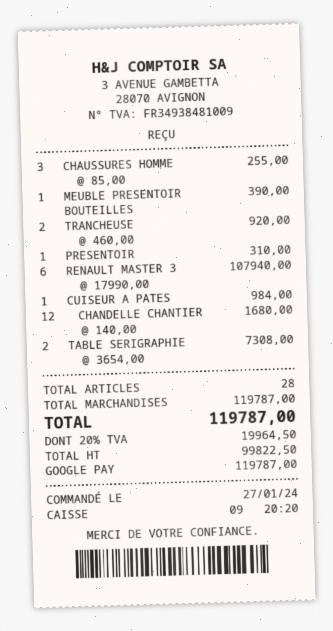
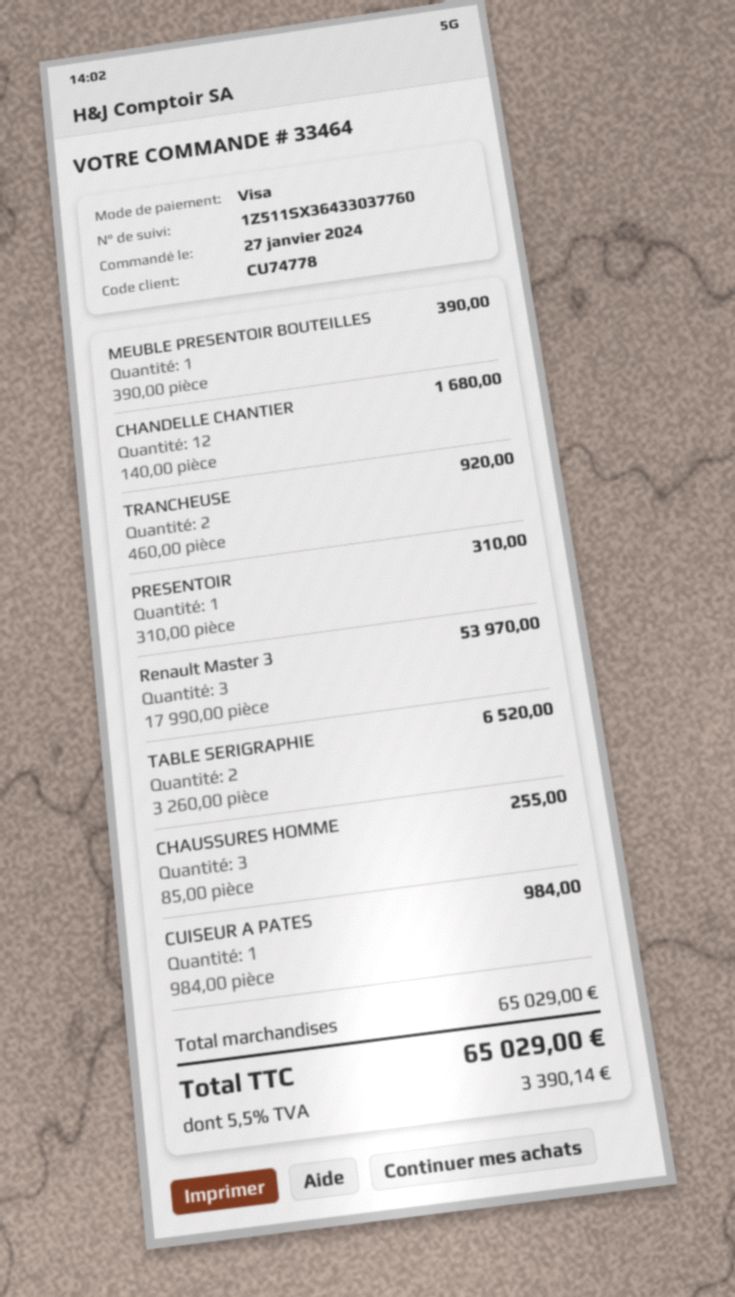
payment method: Google Pay -> Visa
RENAULT MASTER 3: 6 x 17990.00 = 107940.00 -> 3 x 17990.00 = 53970.00
TABLE SERIGRAPHIE: 2 x 3654.00 = 7308.00 -> 2 x 3260.00 = 6520.00
subtotal: 119787.00 -> 65029.00
tax: 20% = 19964.50 -> 5.5% = 3390.14
total: 119787.00 -> 65029.00

